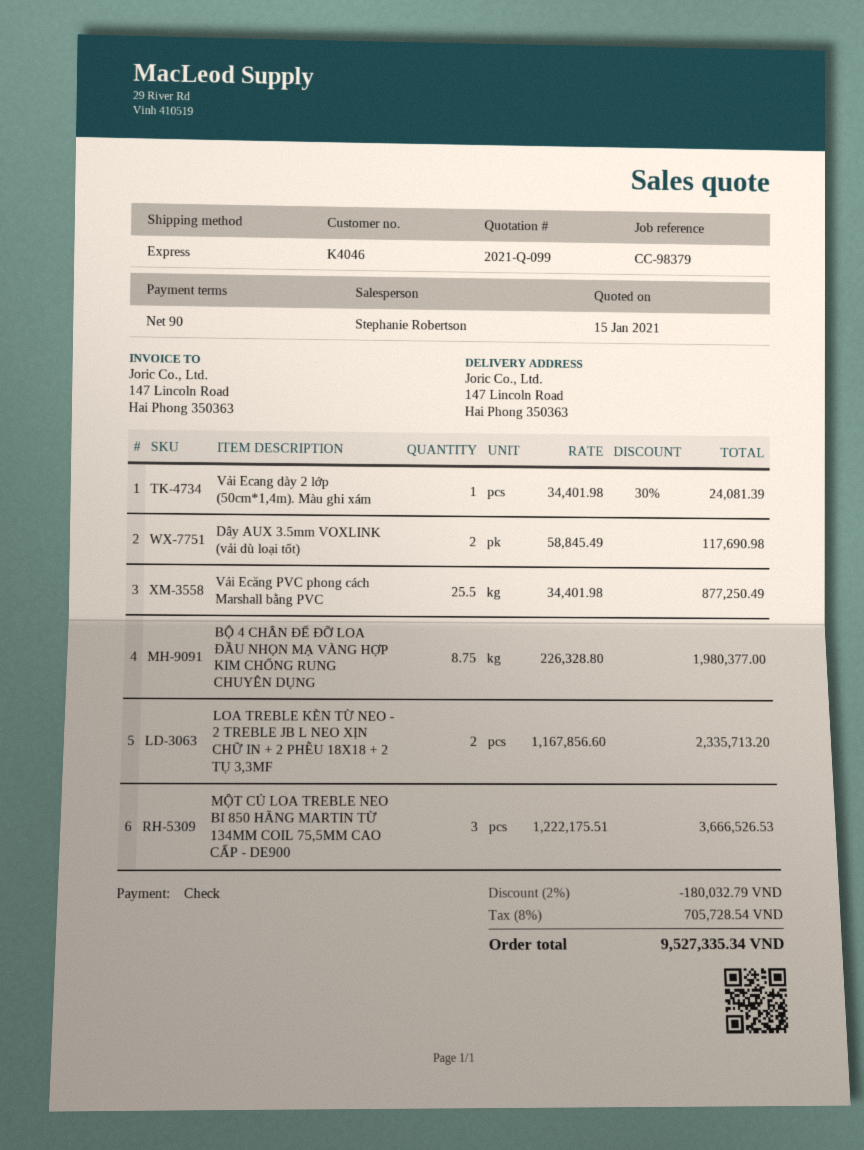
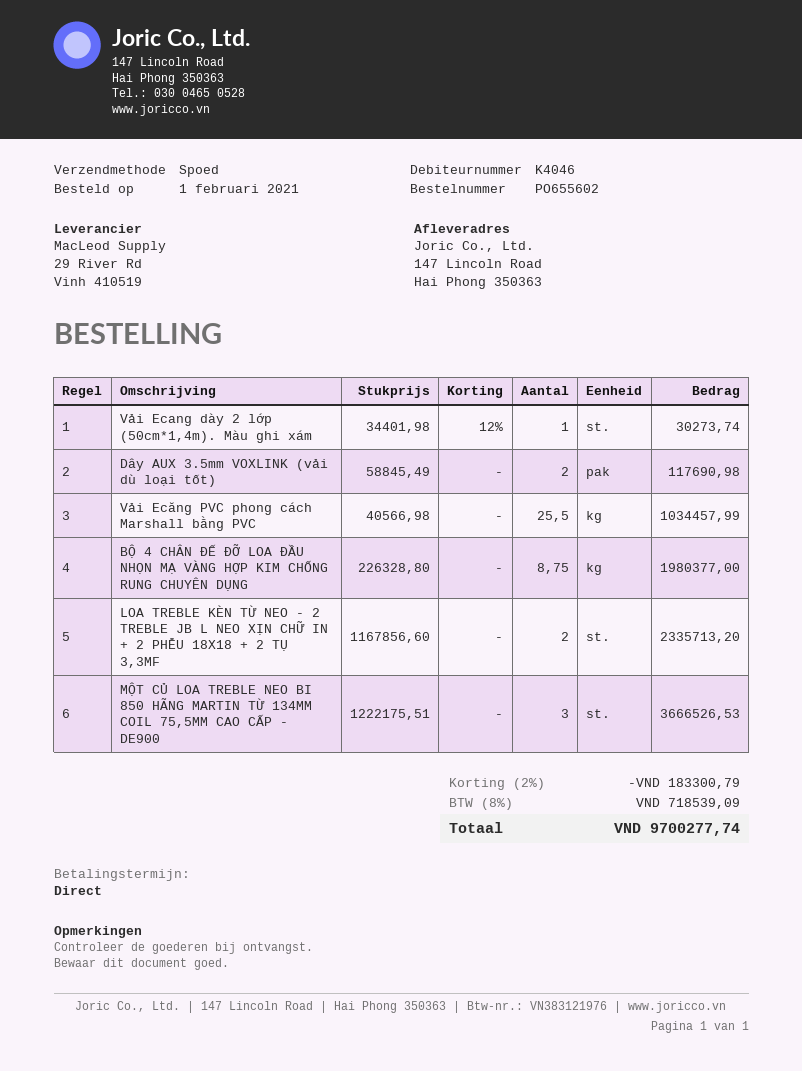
payment terms: 90 days -> on receipt
Vải Ecang dày 2 lớp (50cm*1,4m). Màu ghi xám: 1 x 34401.98 - 30% = 24081.39 -> 1 x 34401.98 - 12% = 30273.74
Vải Ecăng PVC phong cách Marshall bằng PVC: 25.5 x 34401.98 = 877250.49 -> 25.5 x 40566.98 = 1034457.99
discount: 2% = 180032.79 -> 2% = 183300.79
tax: 8% = 705728.54 -> 8% = 718539.09
total: 9527335.34 -> 9700277.74

